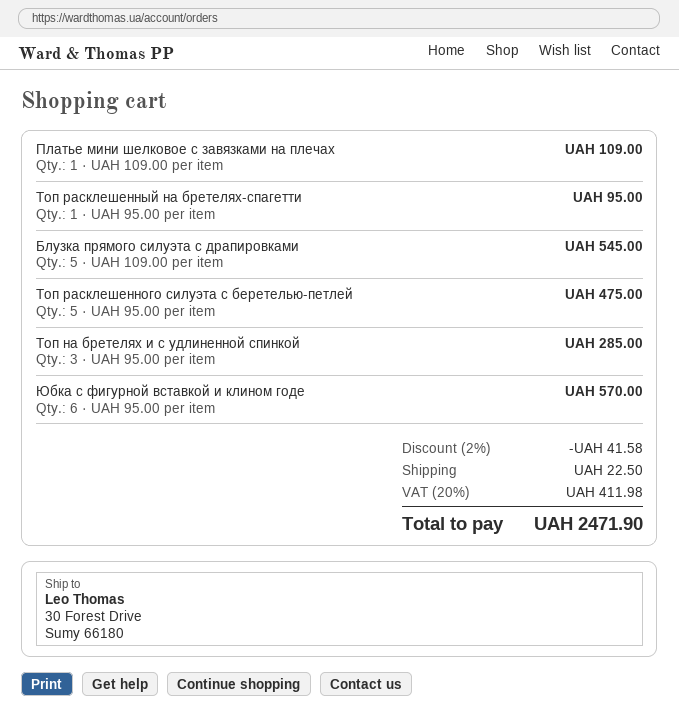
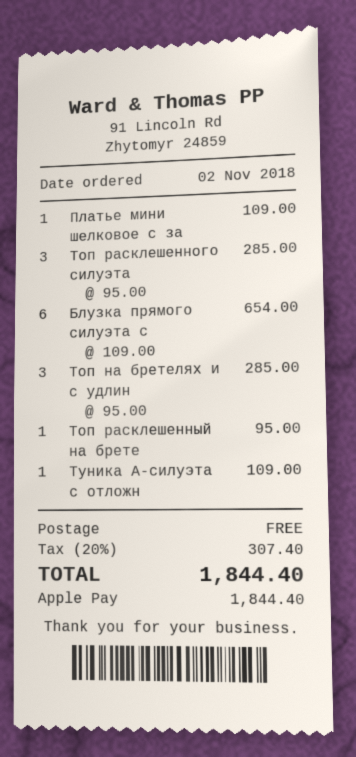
Блузка прямого силуэта с драпировками: 5 x 109.00 = 545.00 -> 6 x 109.00 = 654.00
Топ расклешенного силуэта с беретелью-петлей: 5 x 95.00 = 475.00 -> 3 x 95.00 = 285.00
Юбка с фигурной вставкой и клином годе: 6 x 95.00 = 570.00 -> none
Туника А-силуэта с отложн: none -> 1 x 109.00 = 109.00
discount: 2% = 41.58 -> none
shipping: 22.50 -> 0.00
tax: 20% = 411.98 -> 20% = 307.40
total: 2471.90 -> 1844.40

